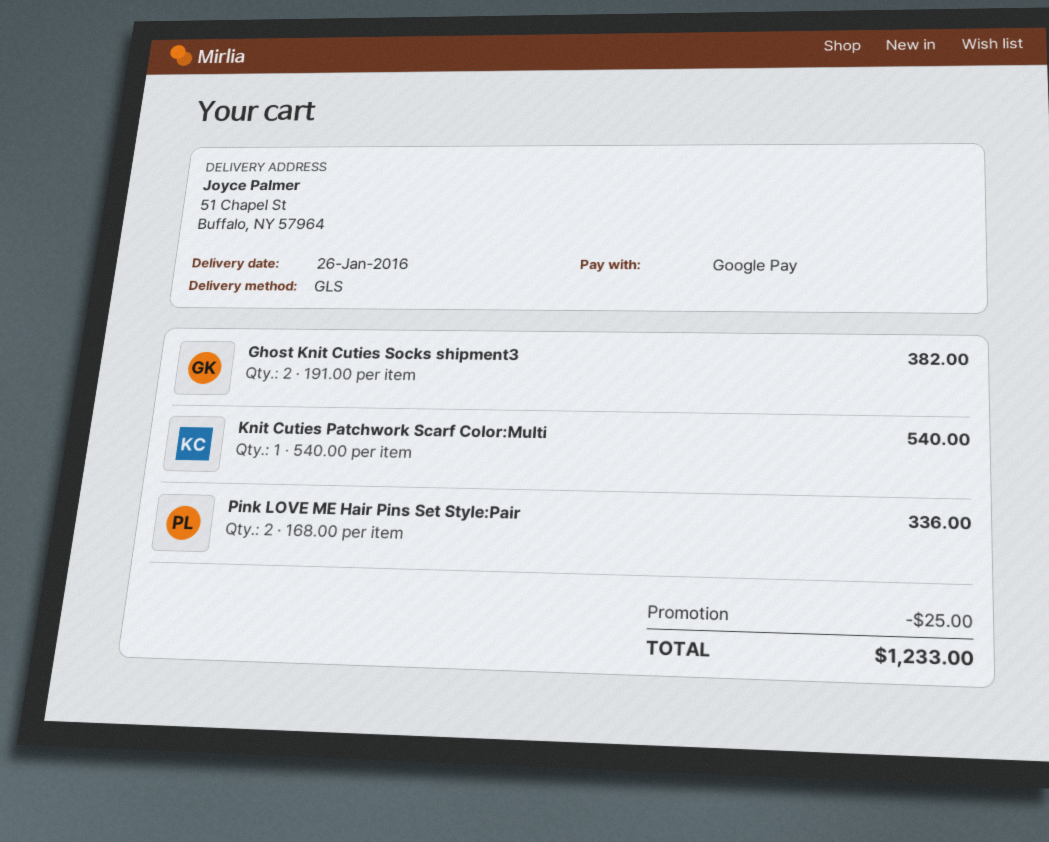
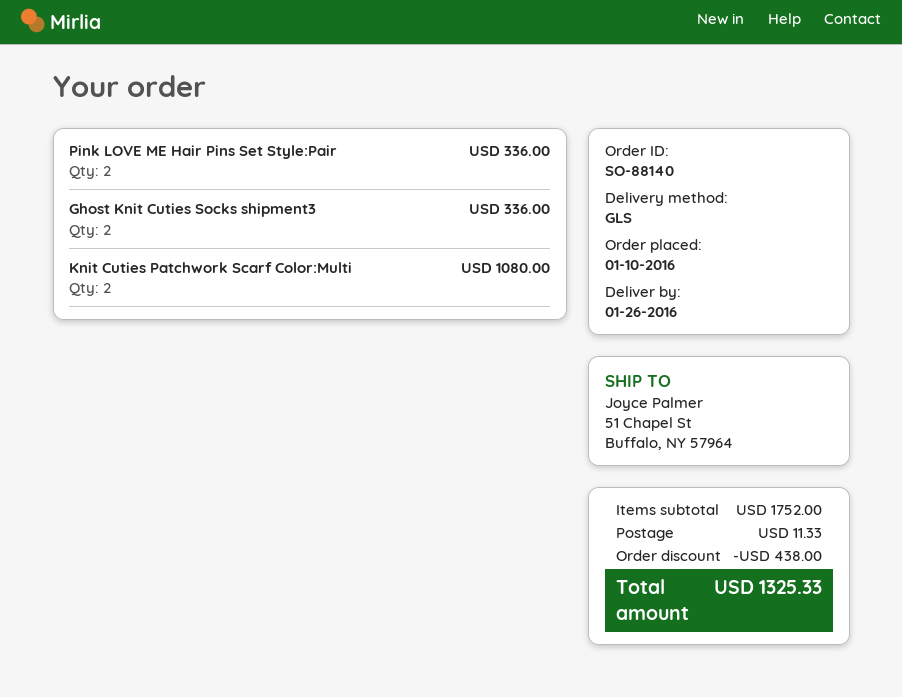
Ghost Knit Cuties Socks shipment3: 2 for 382.00 -> 2 for 336.00
Knit Cuties Patchwork Scarf Color:Multi: 1 for 540.00 -> 2 for 1080.00
discount: 25.00 -> 438.00
shipping: none -> 11.33
total: 1233.00 -> 1325.33

